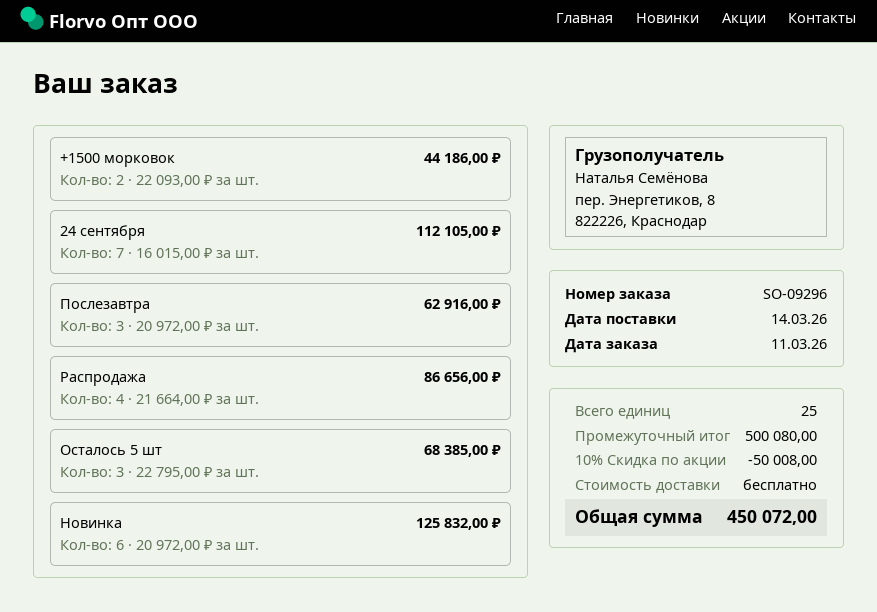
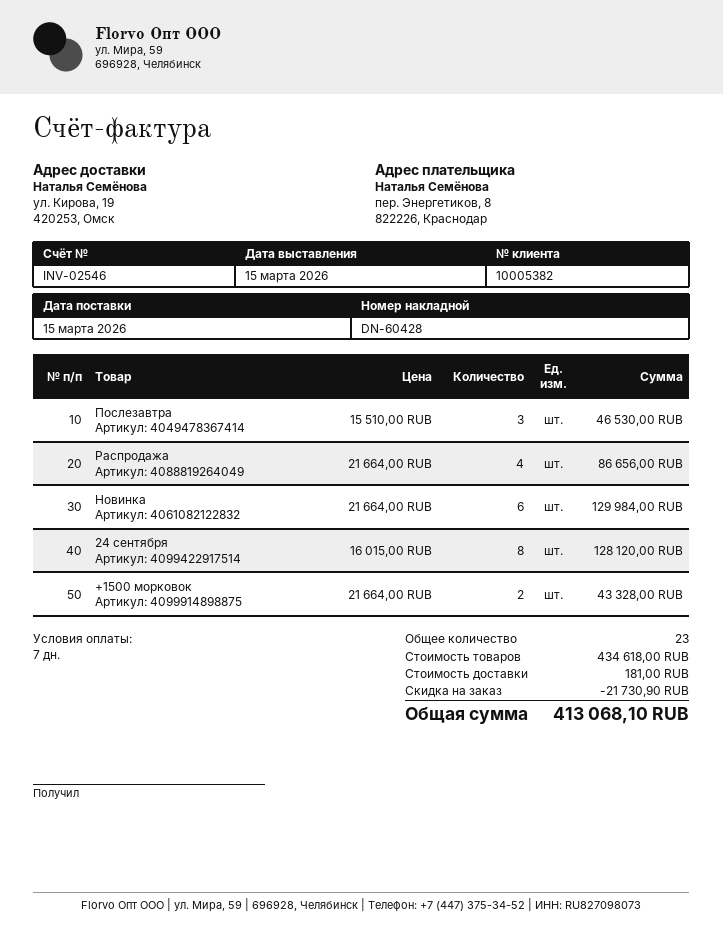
delivery date: 2026-03-14 -> 2026-03-15
ship to: пер. Энергетиков, 8, 822226, Краснодар -> ул. Кирова, 19, 420253, Омск
+1500 морковок: 2 x 22093.00 = 44186.00 -> 2 x 21664.00 = 43328.00
24 сентября: 7 x 16015.00 = 112105.00 -> 8 x 16015.00 = 128120.00
Послезавтра: 3 x 20972.00 = 62916.00 -> 3 x 15510.00 = 46530.00
Осталось 5 шт: 3 x 22795.00 = 68385.00 -> none
Новинка: 6 x 20972.00 = 125832.00 -> 6 x 21664.00 = 129984.00
total quantity: 25 -> 23
subtotal: 500080.00 -> 434618.00
discount: 50008.00 -> 21730.90
shipping: 0.00 -> 181.00
total: 450072.00 -> 413068.10

